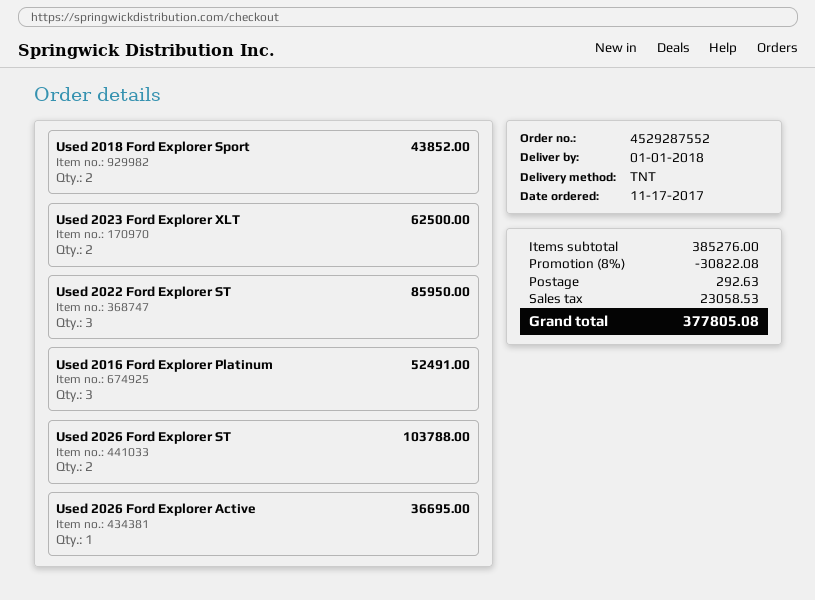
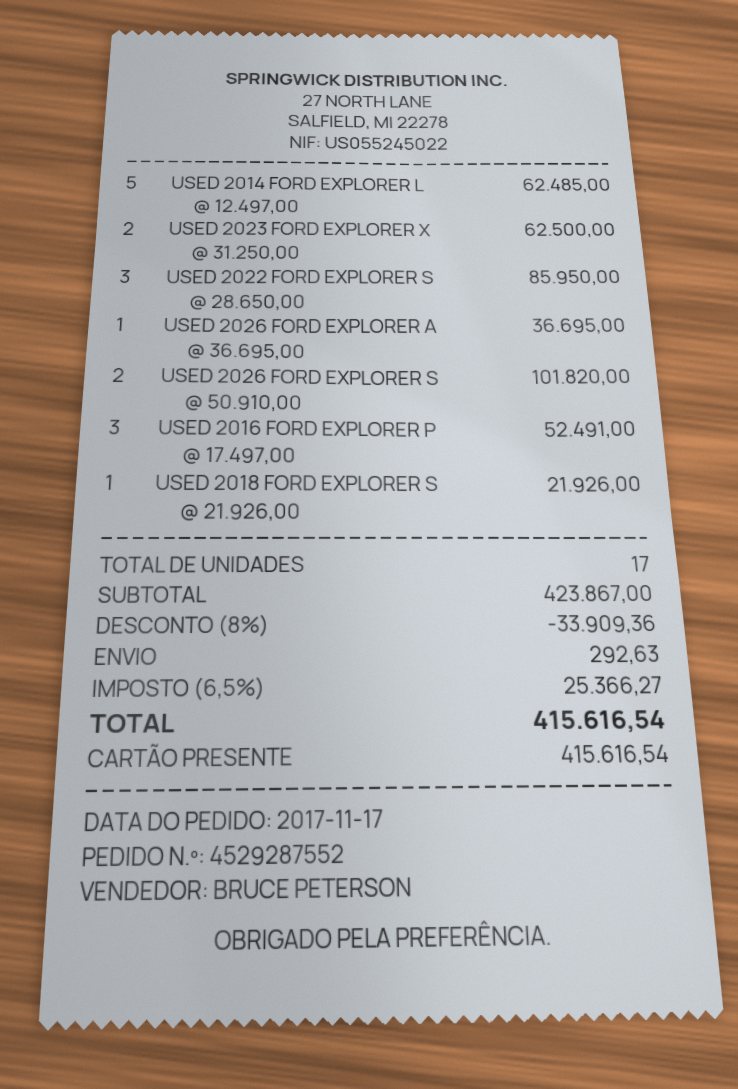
Used 2018 Ford Explorer Sport: 2 for 43852.00 -> 1 for 21926.00
Used 2026 Ford Explorer ST: 2 for 103788.00 -> 2 for 101820.00
USED 2014 FORD EXPLORER L: none -> 5 for 62485.00
subtotal: 385276.00 -> 423867.00
discount: 8% = 30822.08 -> 8% = 33909.36
tax: 23058.53 -> 25366.27
total: 377805.08 -> 415616.54

